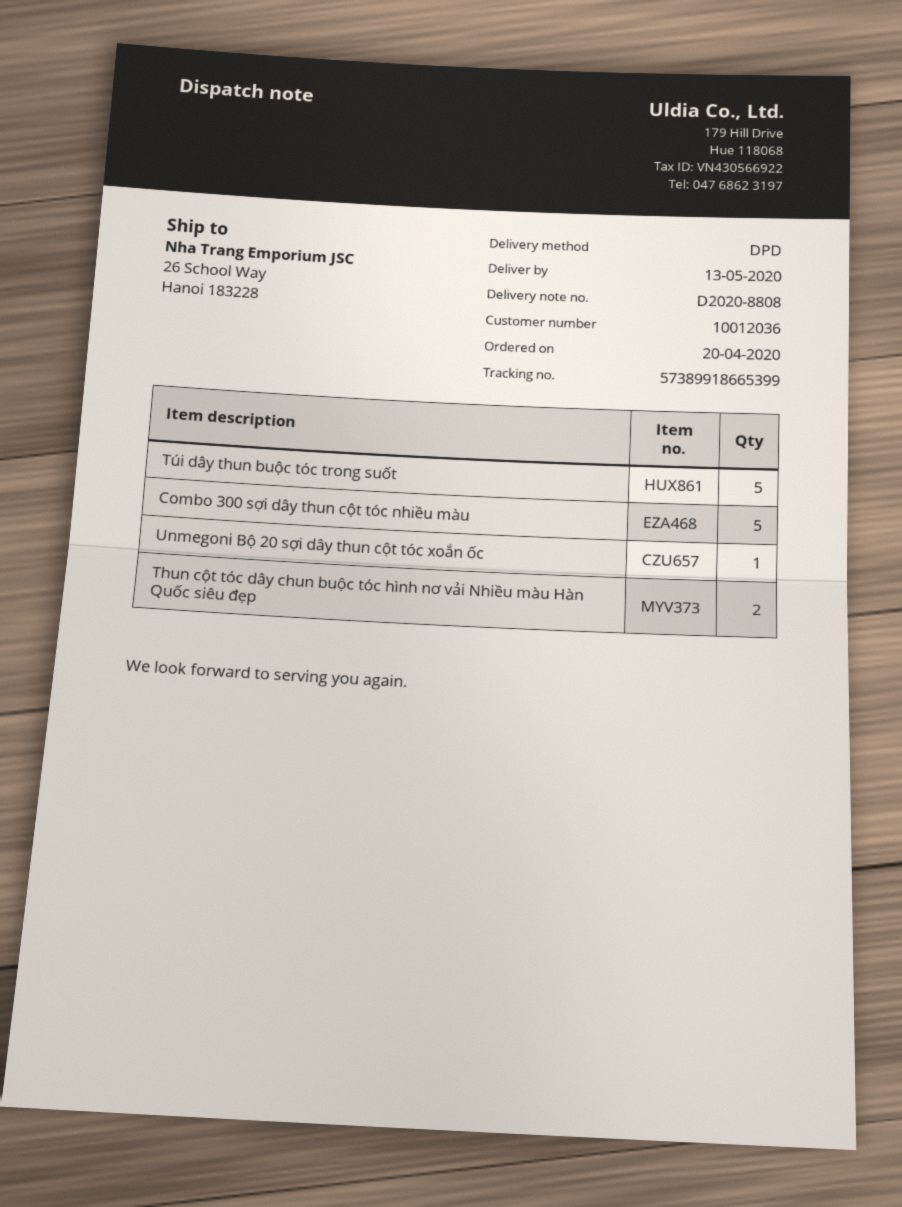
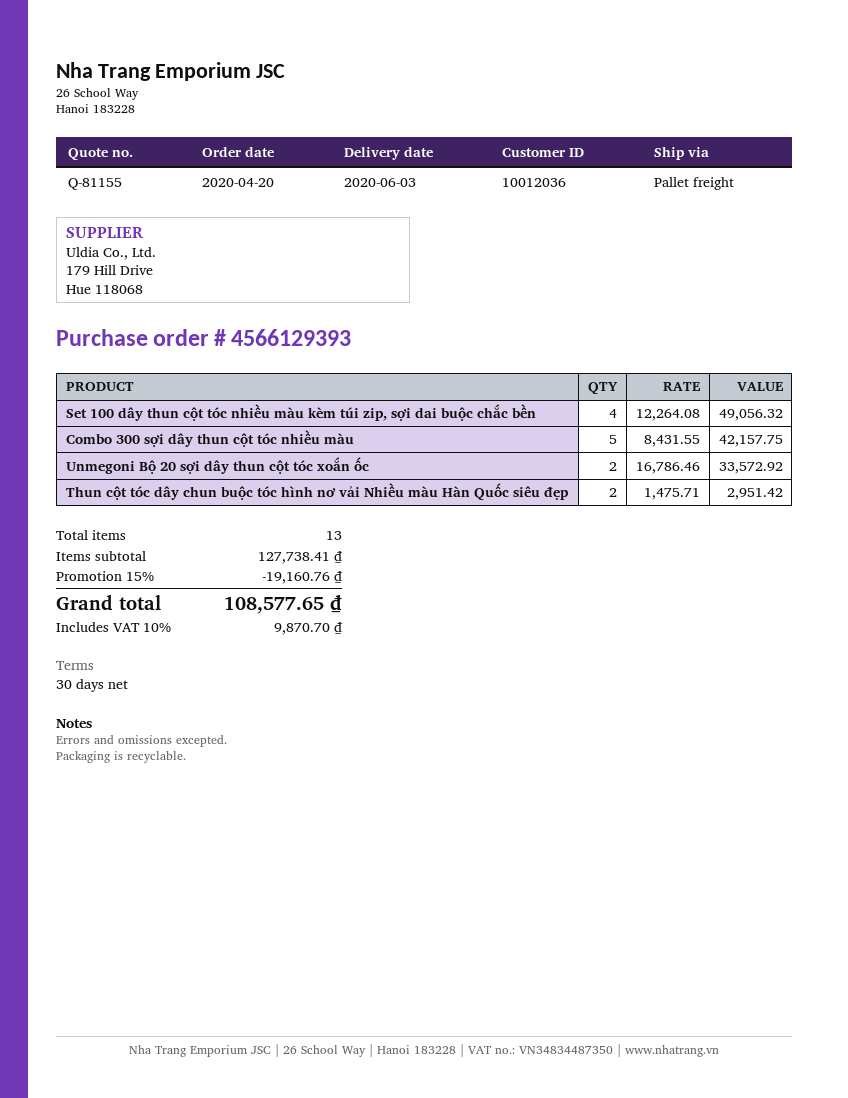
delivery date: 2020-05-13 -> 2020-06-03
shipping method: DPD -> pallet freight
Túi dây thun buộc tóc trong suốt: 5 -> none
Unmegoni Bộ 20 sợi dây thun cột tóc xoắn ốc: 1 -> 2
Set 100 dây thun cột tóc nhiều màu kèm túi zip, sợi dai buộc chắc bền: none -> 4

